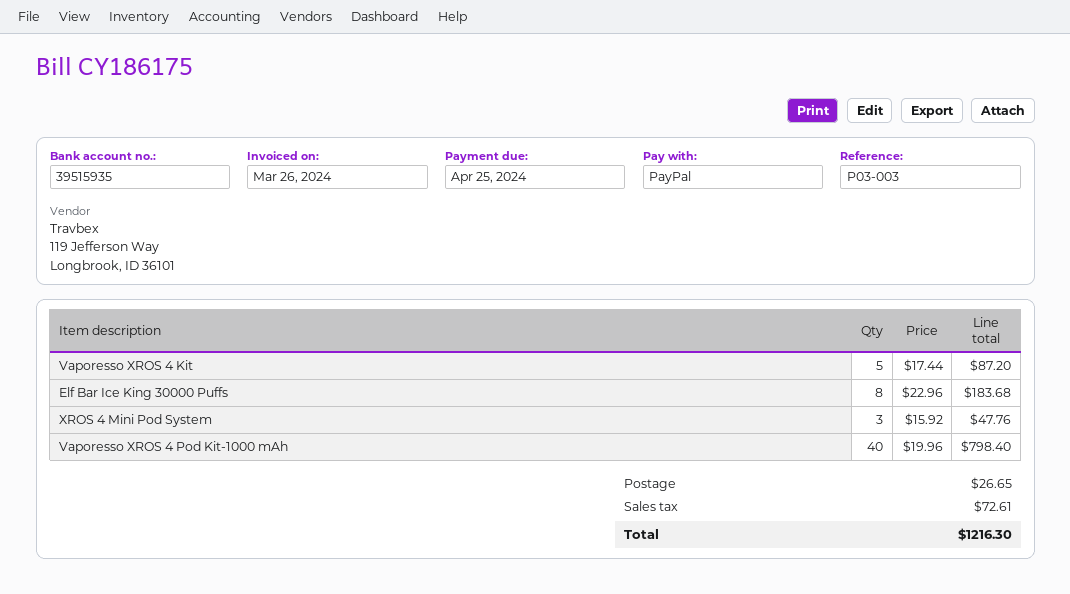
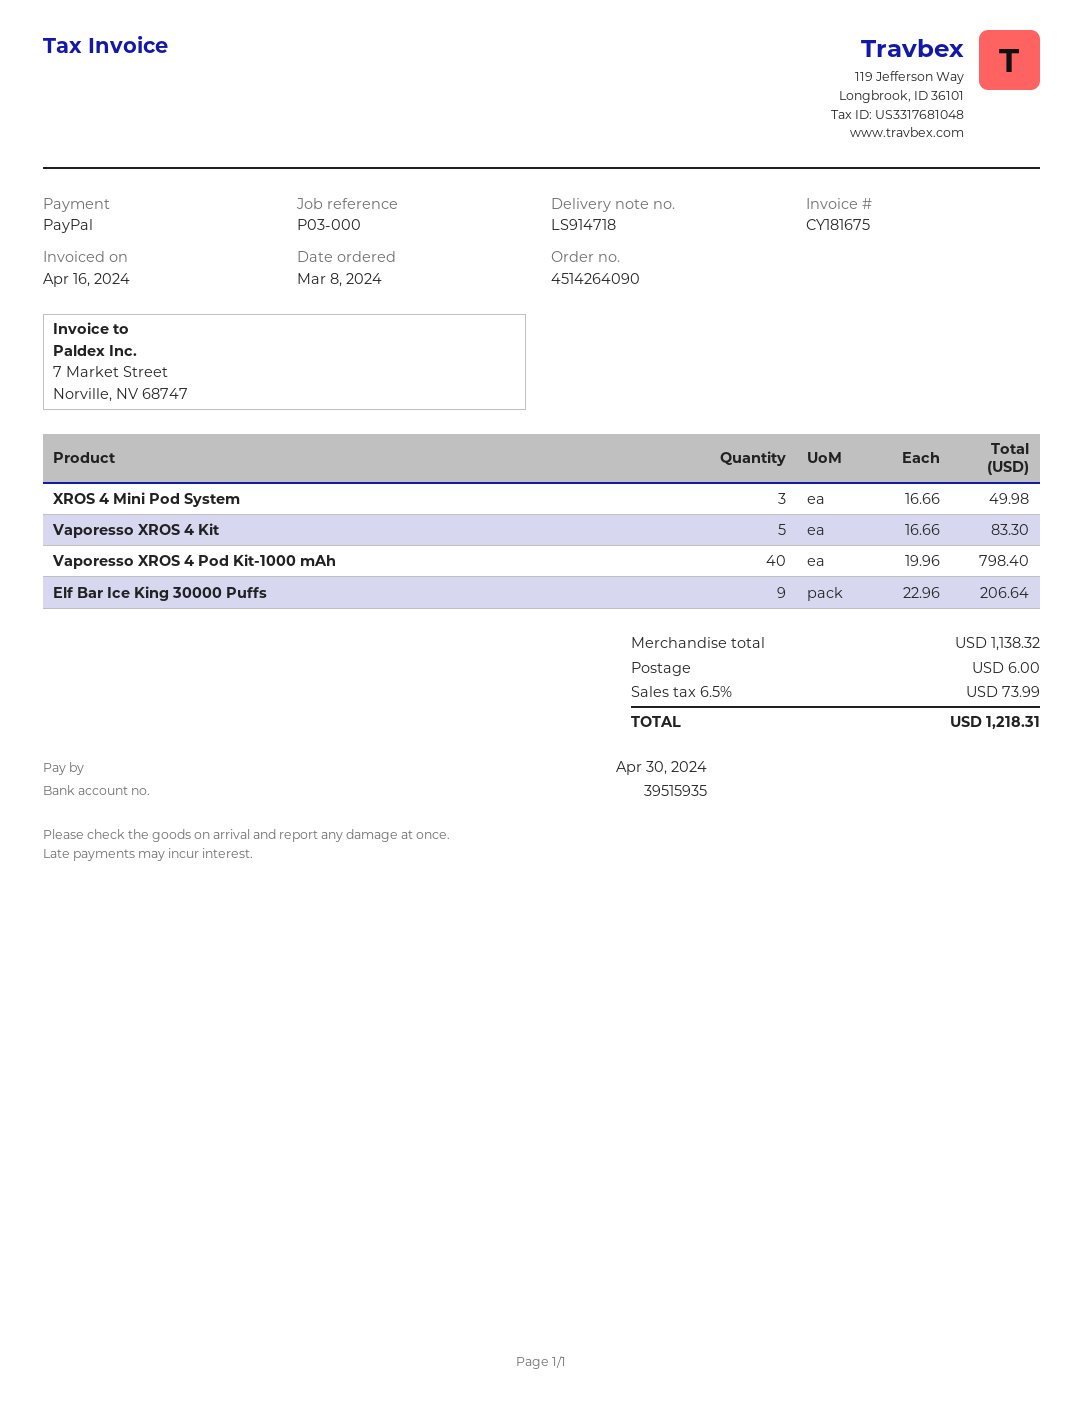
invoice number: CY186175 -> CY181675
invoice date: 2024-03-26 -> 2024-04-16
due date: 2024-04-25 -> 2024-04-30
reference: P03-003 -> P03-000
Vaporesso XROS 4 Kit: 5 x 17.44 = 87.20 -> 5 x 16.66 = 83.30
Elf Bar Ice King 30000 Puffs: 8 x 22.96 = 183.68 -> 9 x 22.96 = 206.64
XROS 4 Mini Pod System: 3 x 15.92 = 47.76 -> 3 x 16.66 = 49.98
shipping: 26.65 -> 6.00
tax: 72.61 -> 73.99
total: 1216.30 -> 1218.31

